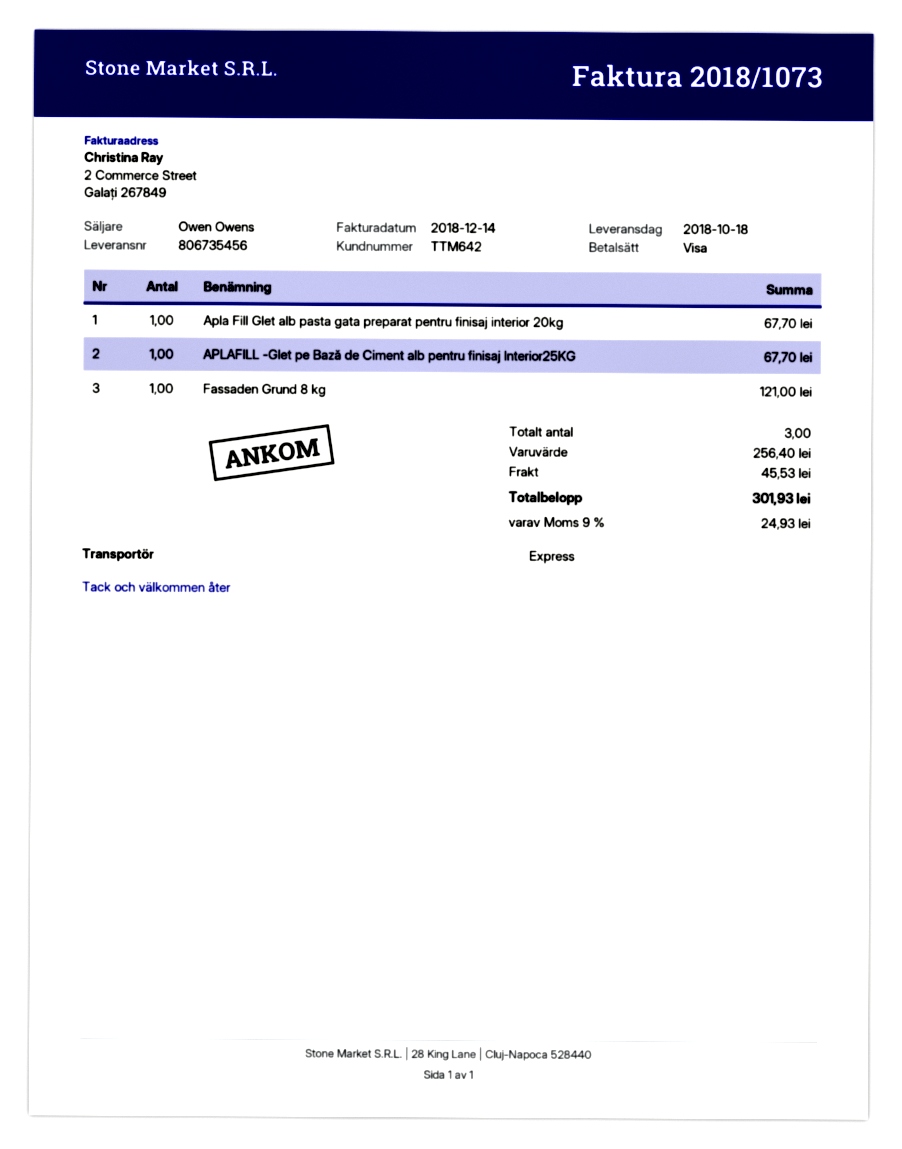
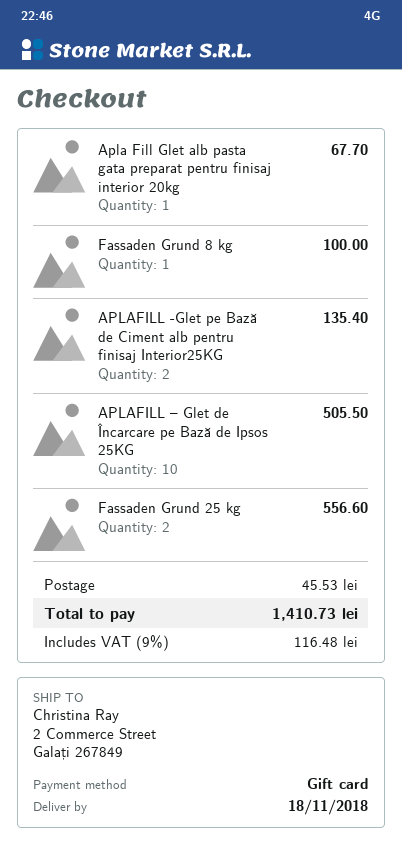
delivery date: 2018-10-18 -> 2018-11-18
payment method: Visa -> gift card
APLAFILL -Glet pe Bază de Ciment alb pentru finisaj Interior25KG: 1 for 67.70 -> 2 for 135.40
Fassaden Grund 8 kg: 1 for 121.00 -> 1 for 100.00
APLAFILL – Glet de Încarcare pe Bază de Ipsos 25KG: none -> 10 for 505.50
Fassaden Grund 25 kg: none -> 2 for 556.60
tax: 9% = 24.93 -> 9% = 116.48
total: 301.93 -> 1410.73

